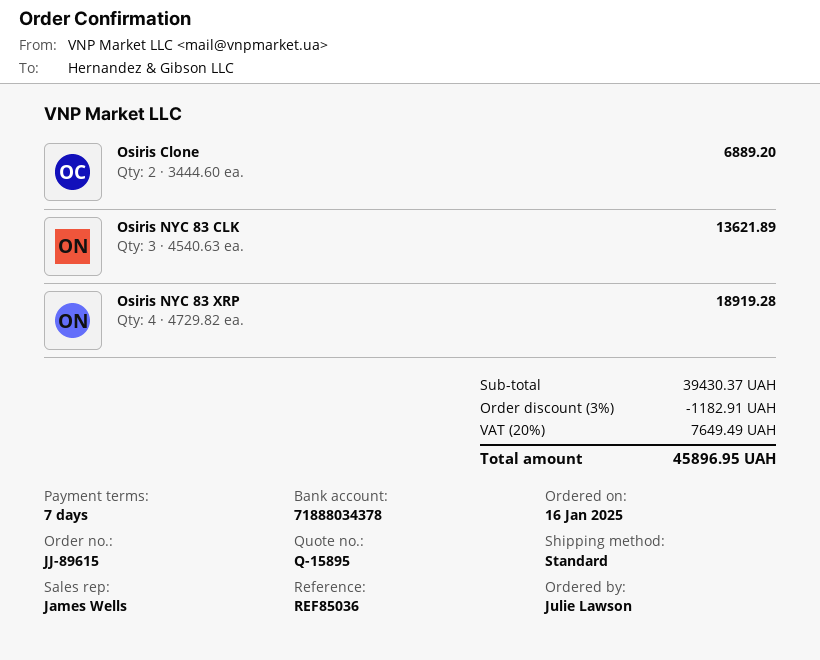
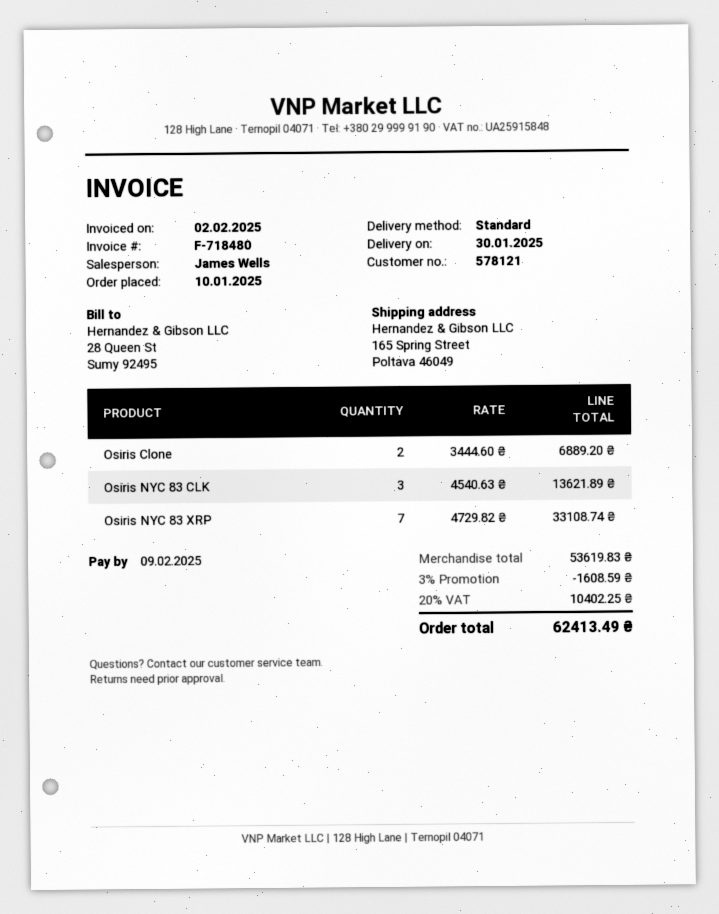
order date: 2025-01-16 -> 2025-01-10
Osiris NYC 83 XRP: 4 x 4729.82 = 18919.28 -> 7 x 4729.82 = 33108.74
subtotal: 39430.37 -> 53619.83
discount: 3% = 1182.91 -> 3% = 1608.59
tax: 20% = 7649.49 -> 20% = 10402.25
total: 45896.95 -> 62413.49

